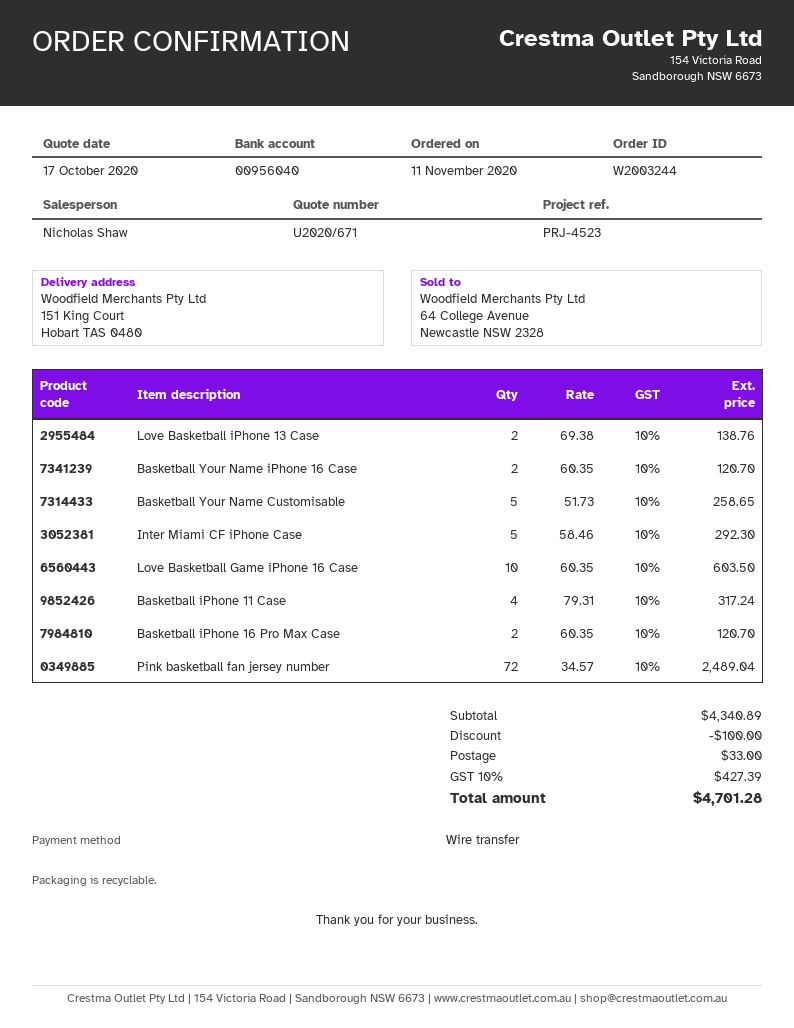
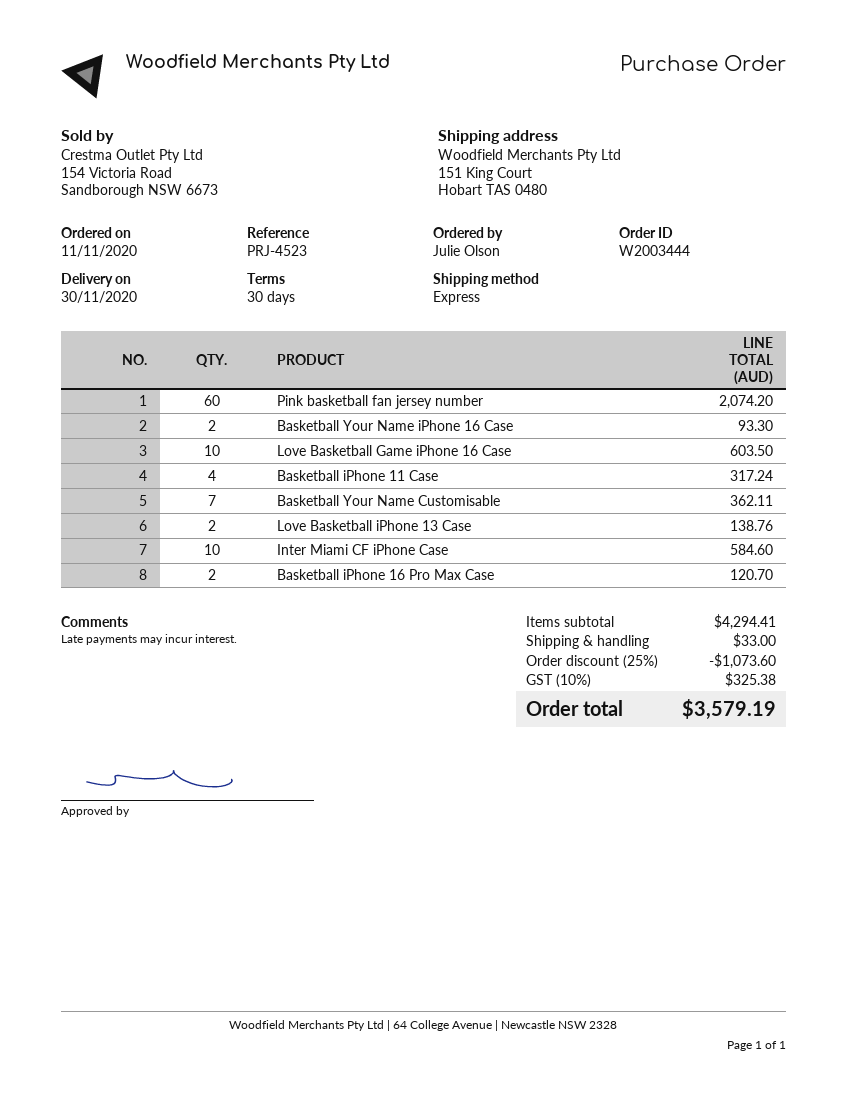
order number: W2003244 -> W2003444
Basketball Your Name iPhone 16 Case: 2 for 120.70 -> 2 for 93.30
Basketball Your Name Customisable: 5 for 258.65 -> 7 for 362.11
Inter Miami CF iPhone Case: 5 for 292.30 -> 10 for 584.60
Pink basketball fan jersey number: 72 for 2489.04 -> 60 for 2074.20
subtotal: 4340.89 -> 4294.41
discount: 100.00 -> 1073.60
tax: 10% = 427.39 -> 10% = 325.38
total: 4701.28 -> 3579.19

